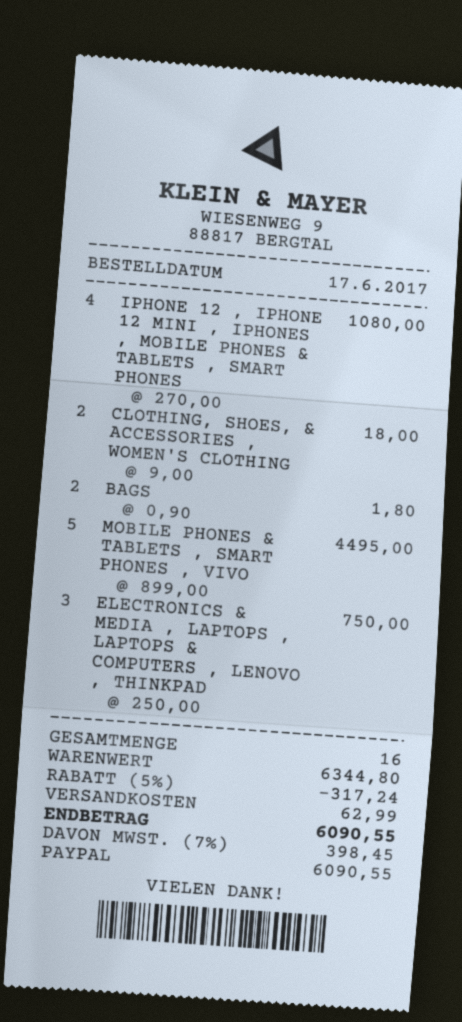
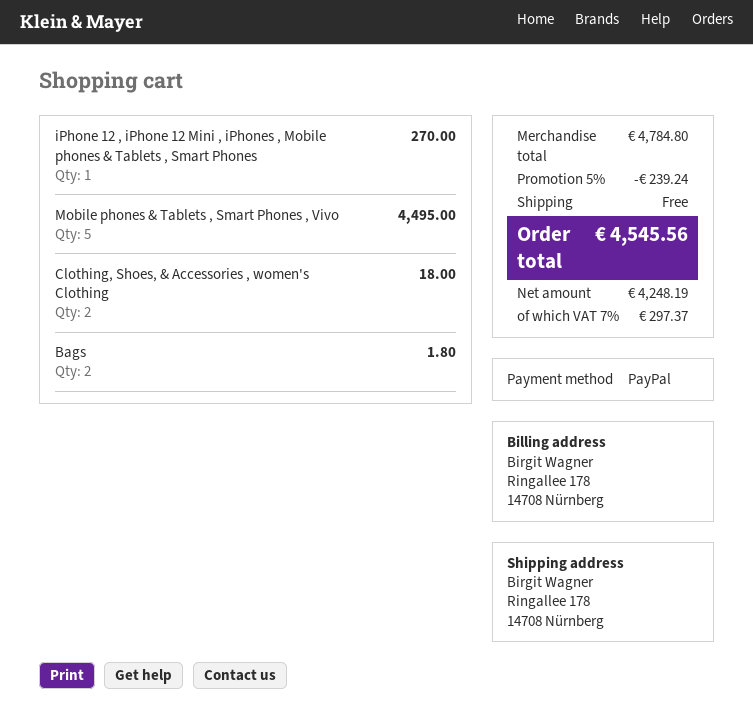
IPHONE 12 , IPHONE 12 MINI , IPHONES , MOBILE PHONES & TABLETS , SMART PHONES: 4 for 1080.00 -> 1 for 270.00
ELECTRONICS & MEDIA , LAPTOPS , LAPTOPS & COMPUTERS , LENOVO , THINKPAD: 3 for 750.00 -> none
subtotal: 6344.80 -> 4784.80
discount: 5% = 317.24 -> 5% = 239.24
shipping: 62.99 -> 0.00
tax: 7% = 398.45 -> 7% = 297.37
total: 6090.55 -> 4545.56

